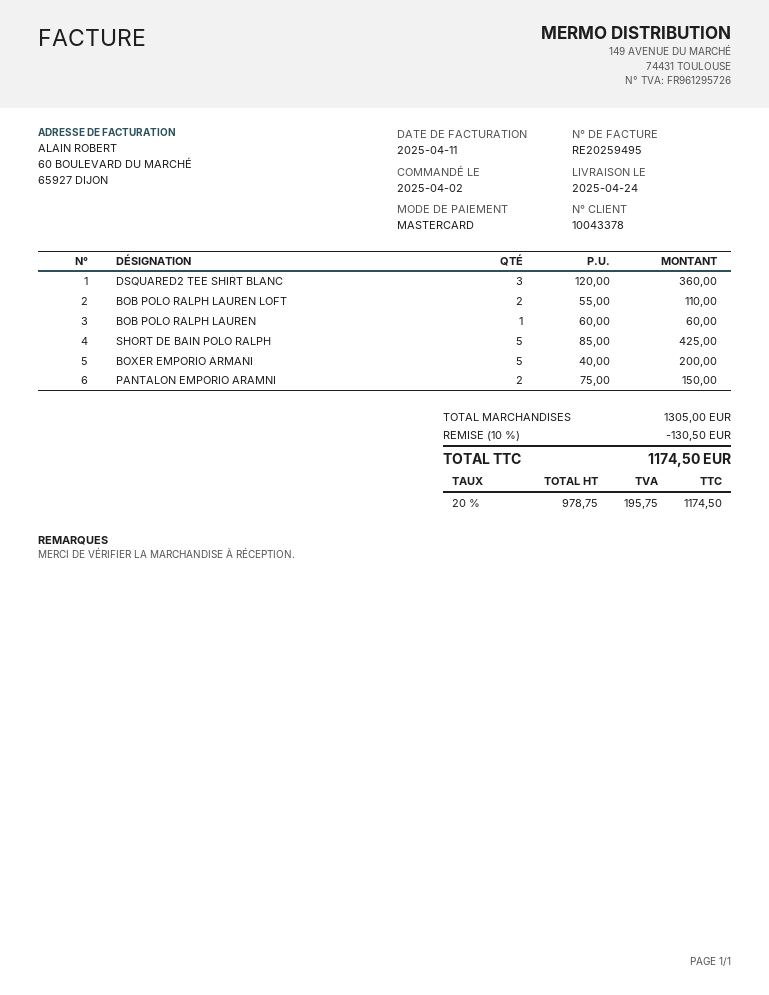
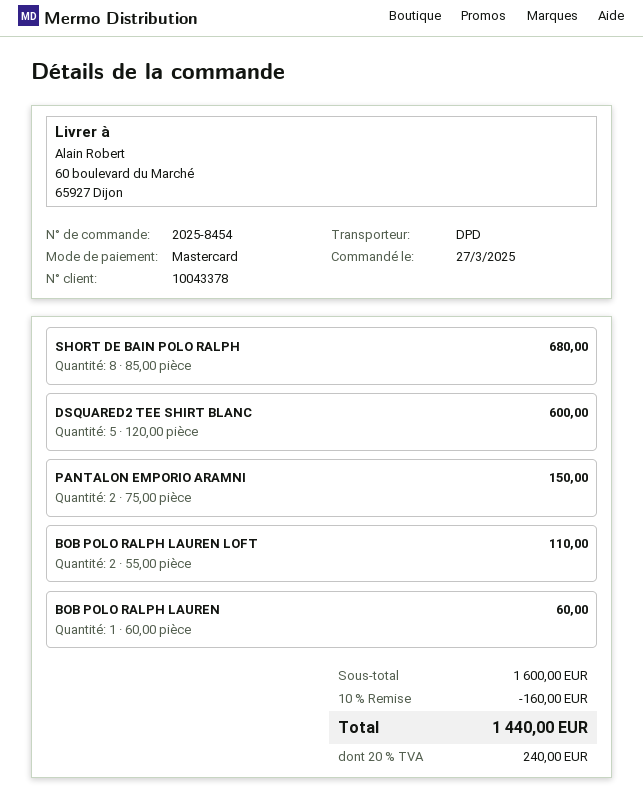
order date: 2025-04-02 -> 2025-03-27
DSQUARED2 TEE SHIRT BLANC: 3 x 120.00 = 360.00 -> 5 x 120.00 = 600.00
SHORT DE BAIN POLO RALPH: 5 x 85.00 = 425.00 -> 8 x 85.00 = 680.00
BOXER EMPORIO ARMANI: 5 x 40.00 = 200.00 -> none
subtotal: 1305.00 -> 1600.00
discount: 10% = 130.50 -> 10% = 160.00
tax: 20% = 195.75 -> 20% = 240.00
total: 1174.50 -> 1440.00

